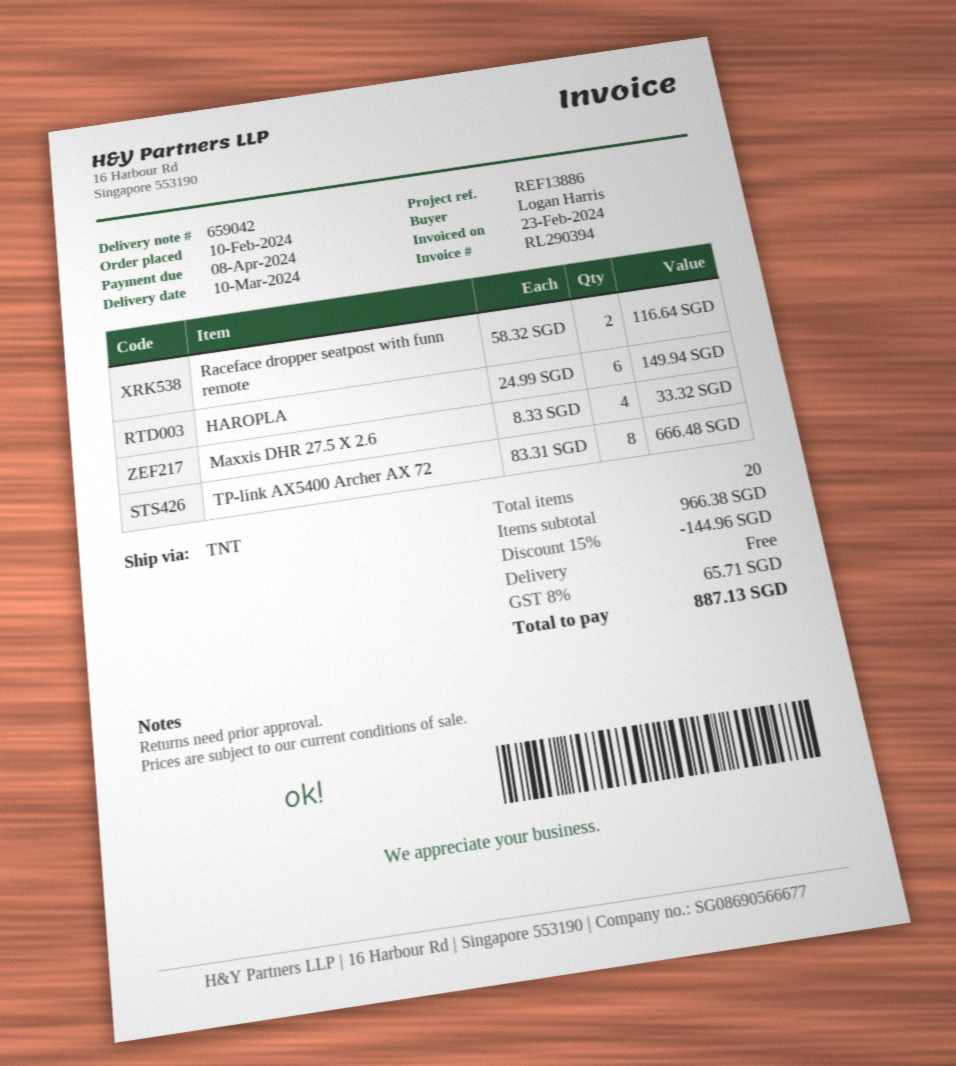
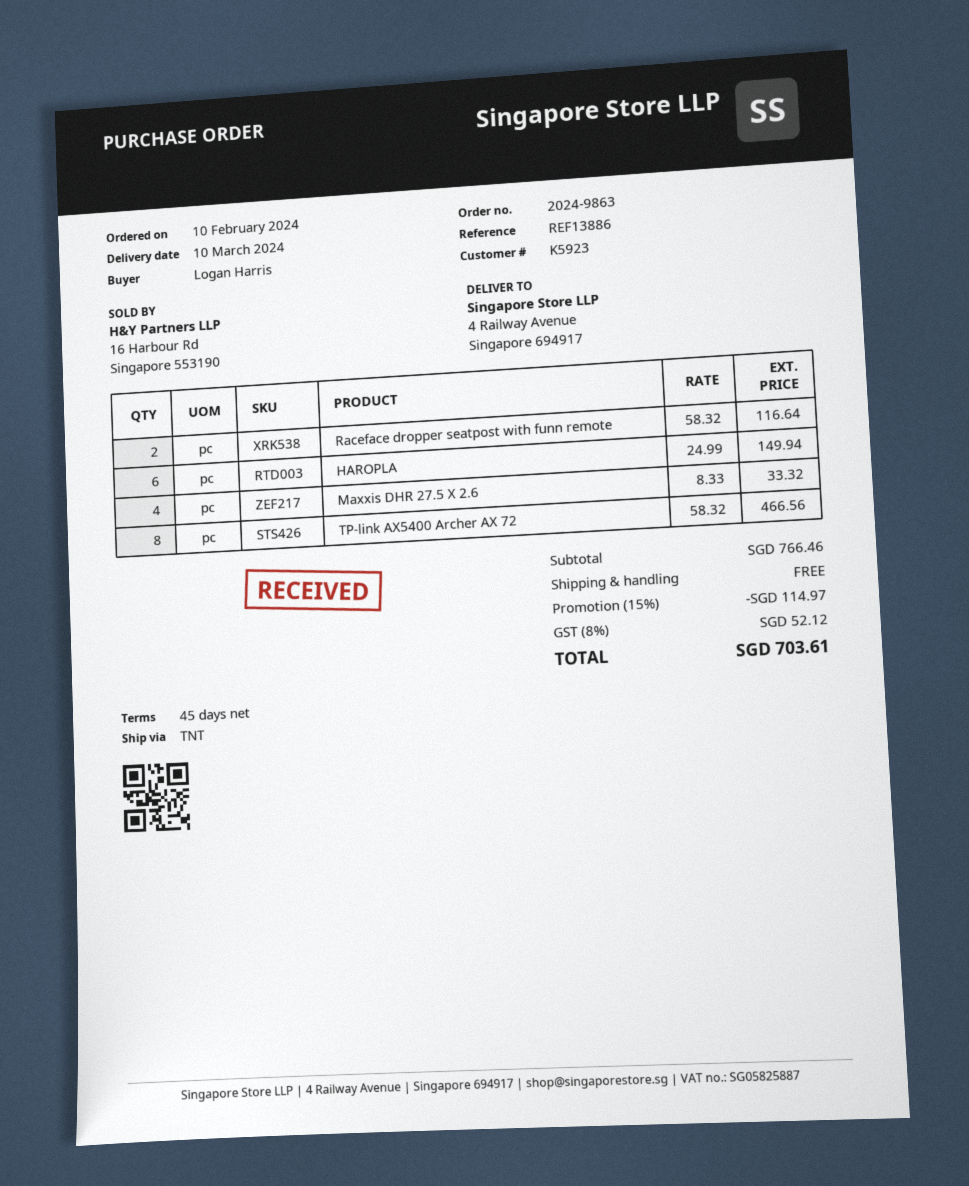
TP-link AX5400 Archer AX 72: 8 x 83.31 = 666.48 -> 8 x 58.32 = 466.56
subtotal: 966.38 -> 766.46
discount: 15% = 144.96 -> 15% = 114.97
tax: 8% = 65.71 -> 8% = 52.12
total: 887.13 -> 703.61

